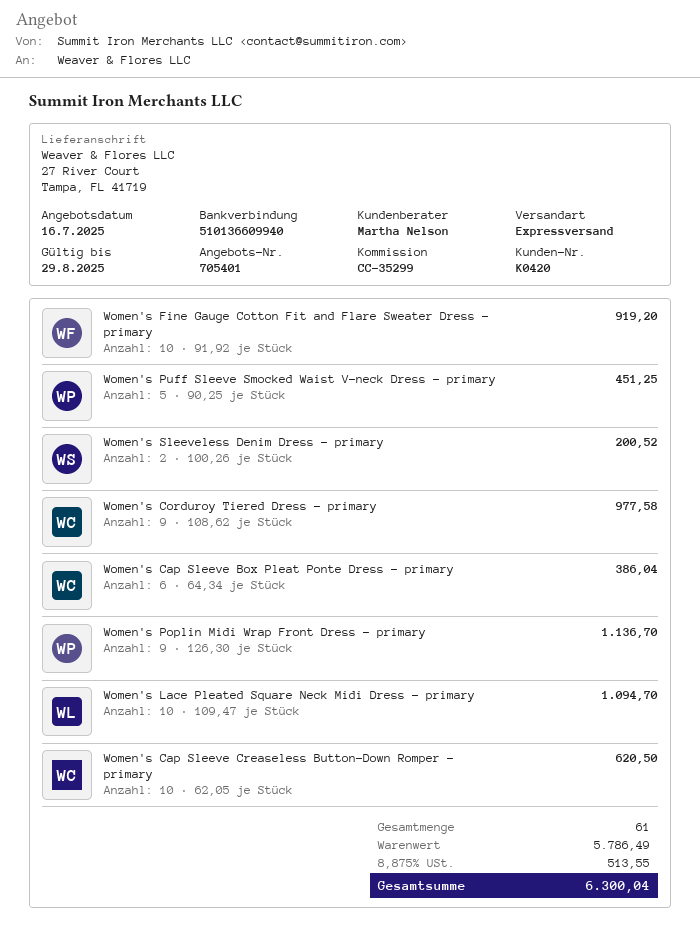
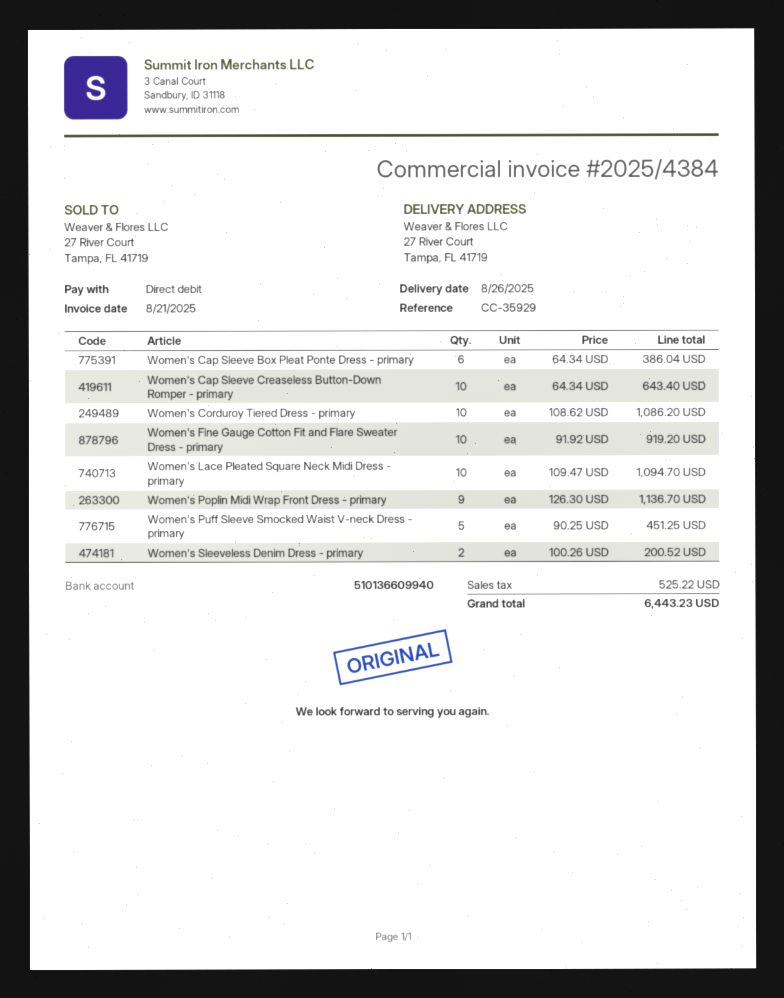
reference: CC-35299 -> CC-35929
Women's Corduroy Tiered Dress - primary: 9 x 108.62 = 977.58 -> 10 x 108.62 = 1086.20
Women's Cap Sleeve Creaseless Button-Down Romper - primary: 10 x 62.05 = 620.50 -> 10 x 64.34 = 643.40
tax: 513.55 -> 525.22
total: 6300.04 -> 6443.23

